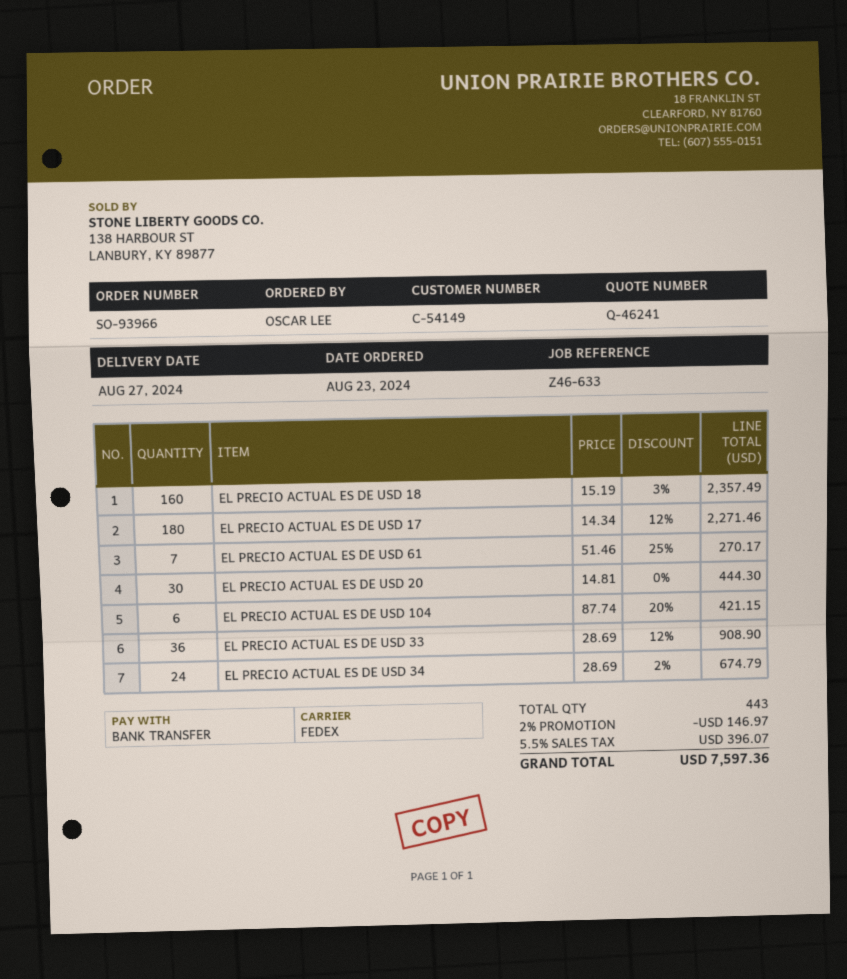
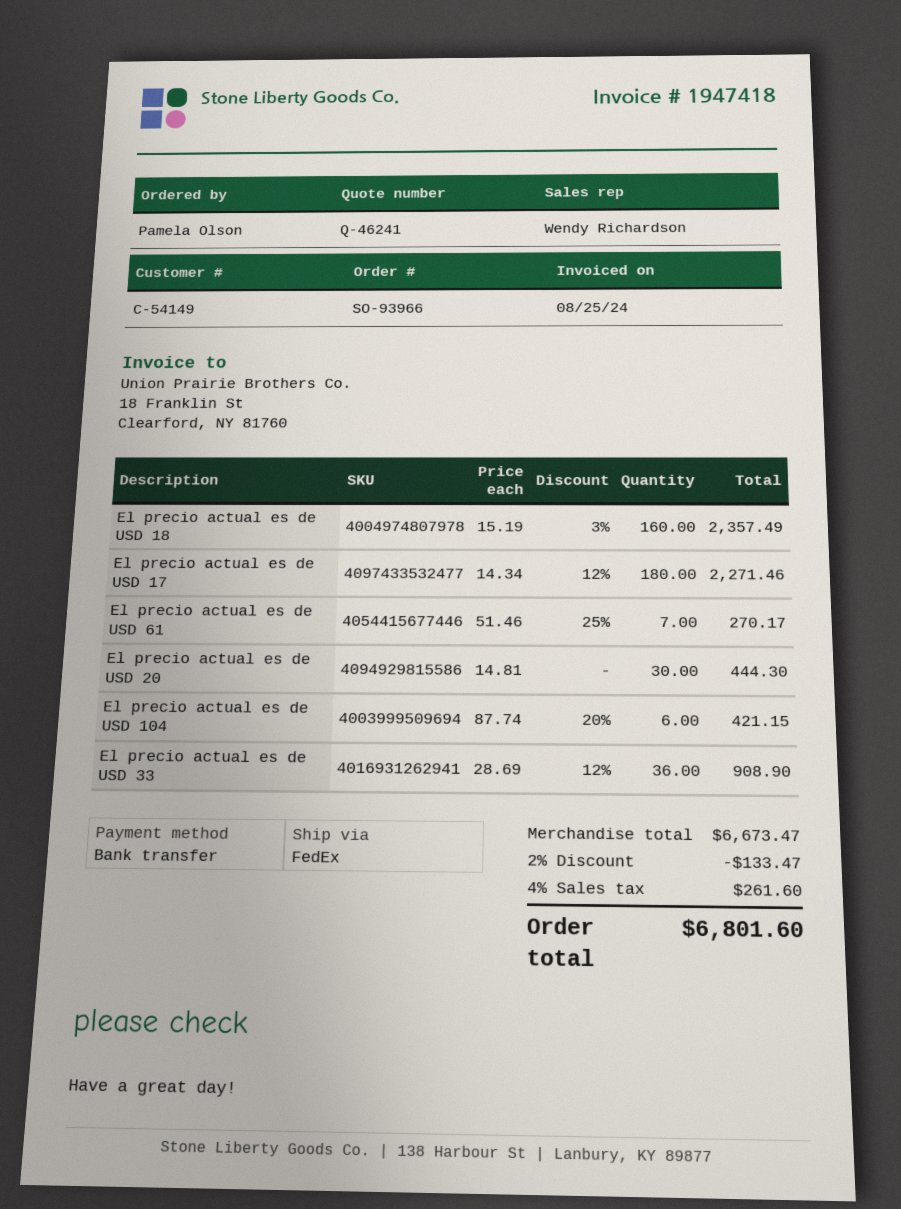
ordered by: OSCAR LEE -> Pamela Olson
EL PRECIO ACTUAL ES DE USD 34: 24 x 28.69 - 2% = 674.79 -> none
discount: 2% = 146.97 -> 2% = 133.47
tax: 5.5% = 396.07 -> 4% = 261.60
total: 7597.36 -> 6801.60

